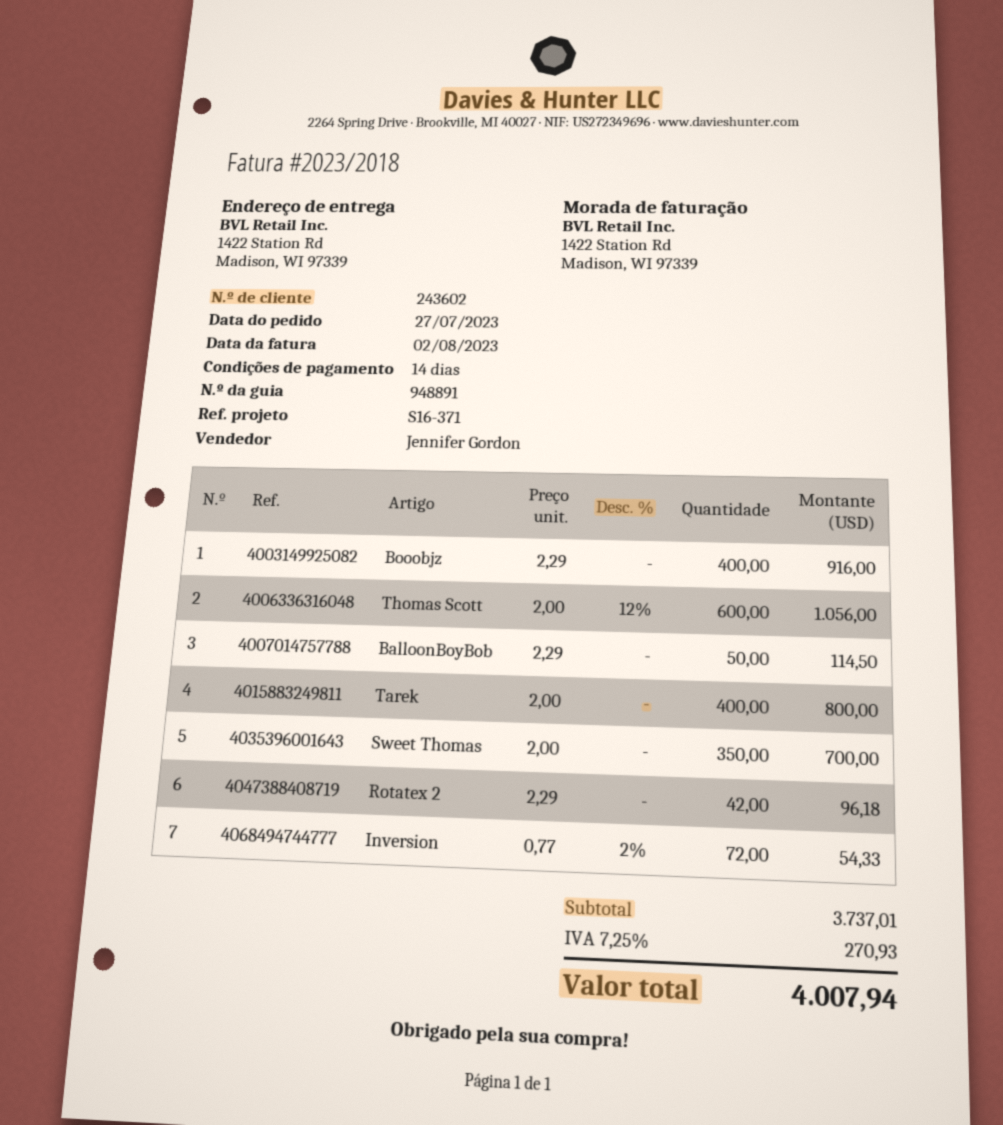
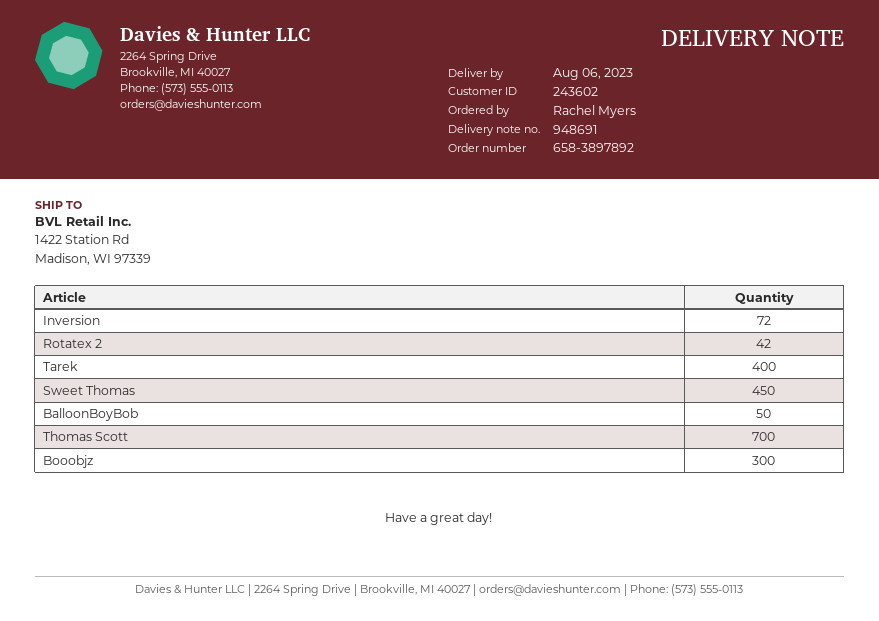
delivery note number: 948891 -> 948691
Booobjz: 400 -> 300
Thomas Scott: 600 -> 700
Sweet Thomas: 350 -> 450

